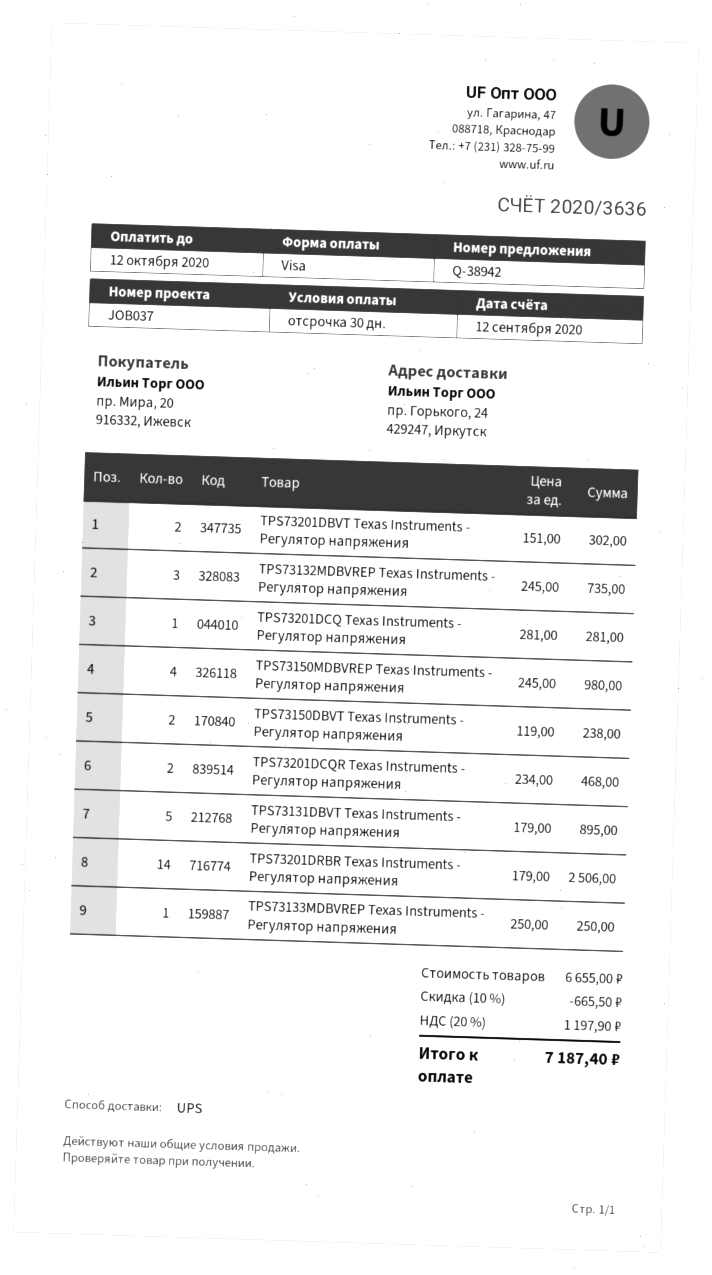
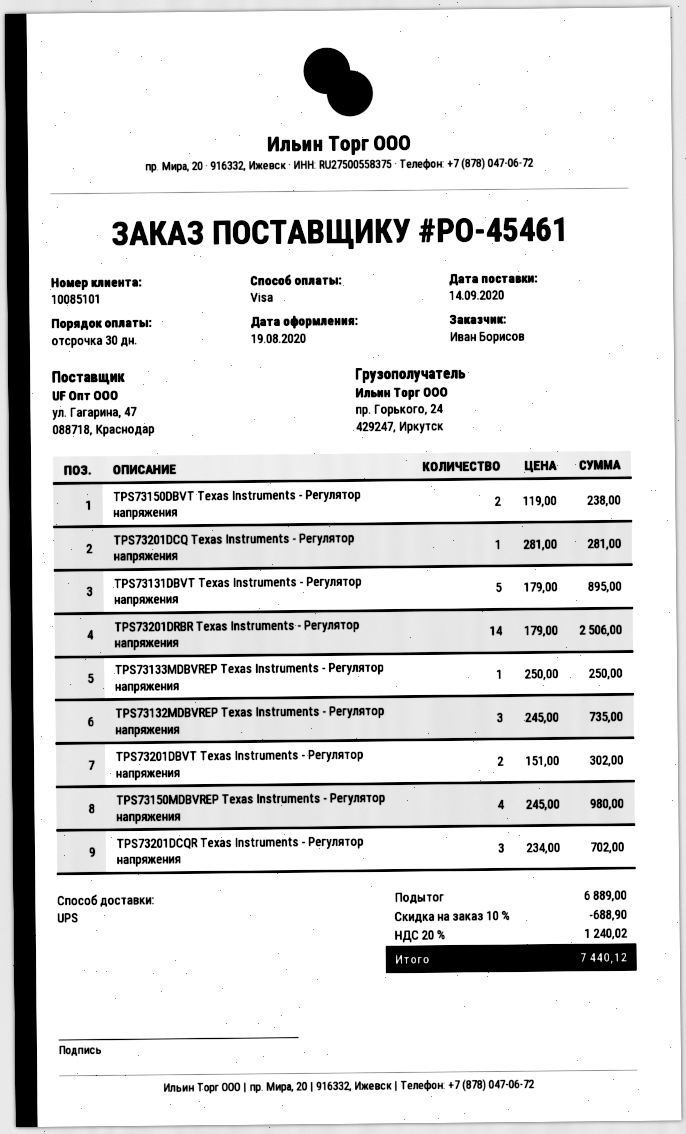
TPS73201DCQR Texas Instruments - Регулятор напряжения: 2 x 234.00 = 468.00 -> 3 x 234.00 = 702.00
subtotal: 6655.00 -> 6889.00
discount: 10% = 665.50 -> 10% = 688.90
tax: 20% = 1197.90 -> 20% = 1240.02
total: 7187.40 -> 7440.12

